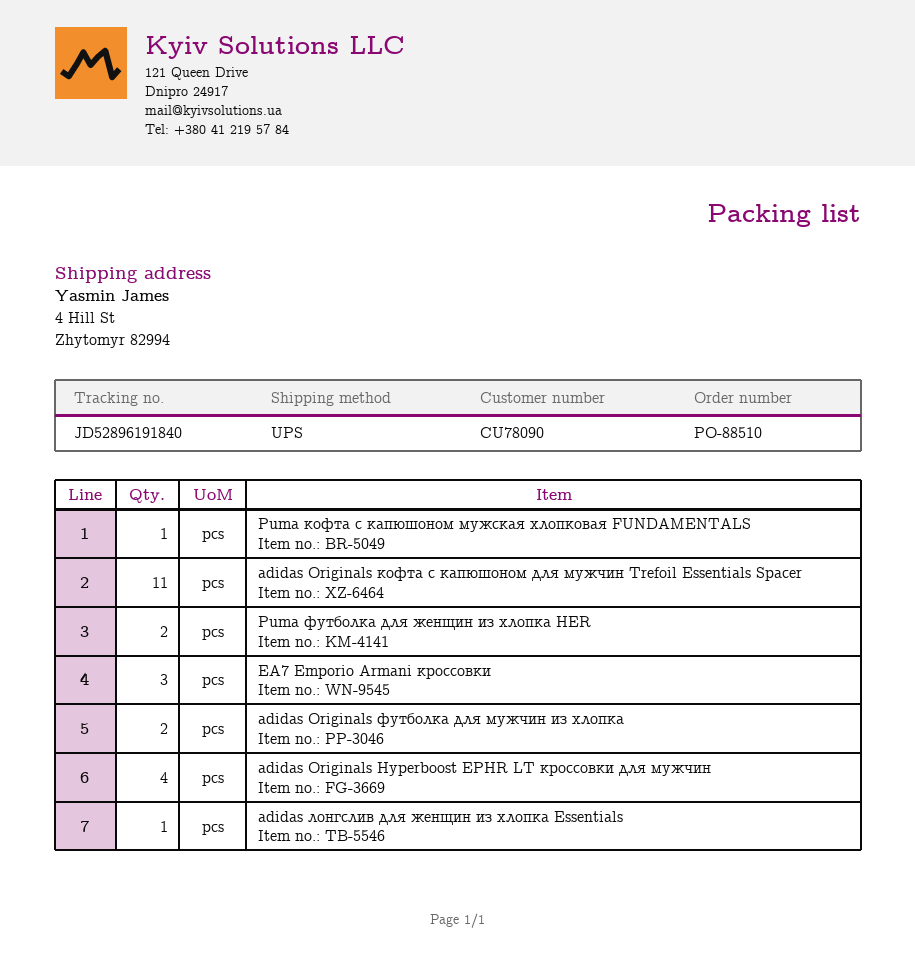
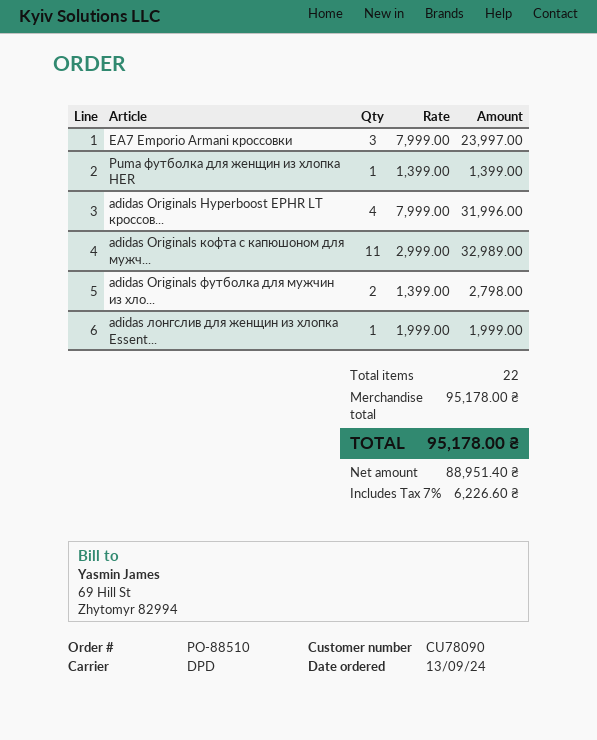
shipping method: UPS -> DPD
Puma кофта с капюшоном мужская хлопковая FUNDAMENTALS: 1 -> none
Puma футболка для женщин из хлопка HER: 2 -> 1

